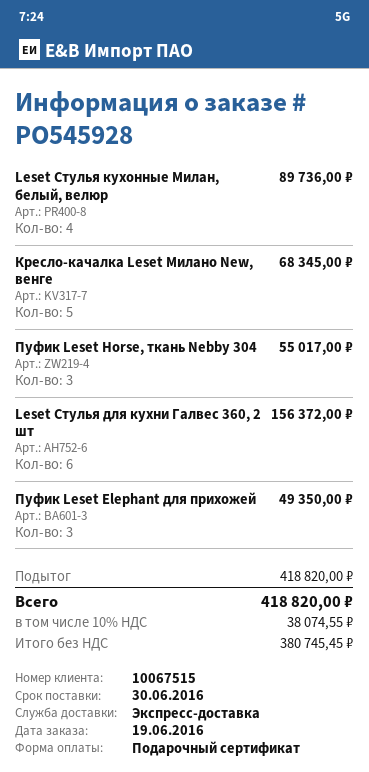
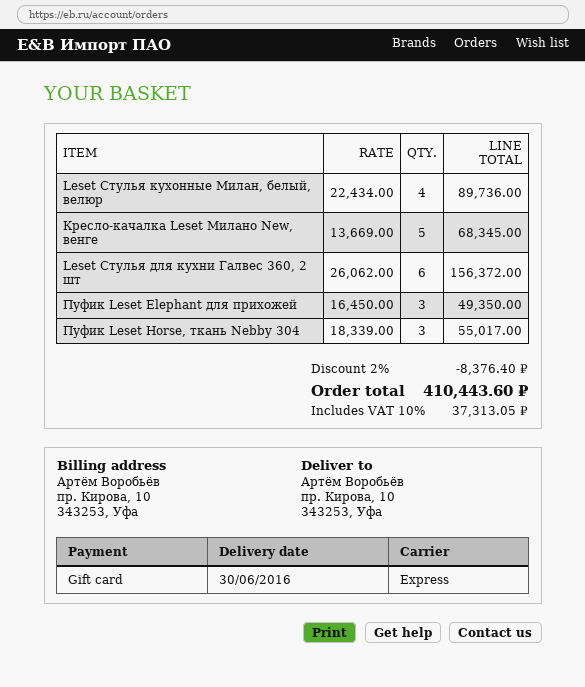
discount: none -> 2% = 8376.40
tax: 10% = 38074.55 -> 10% = 37313.05
total: 418820.00 -> 410443.60

